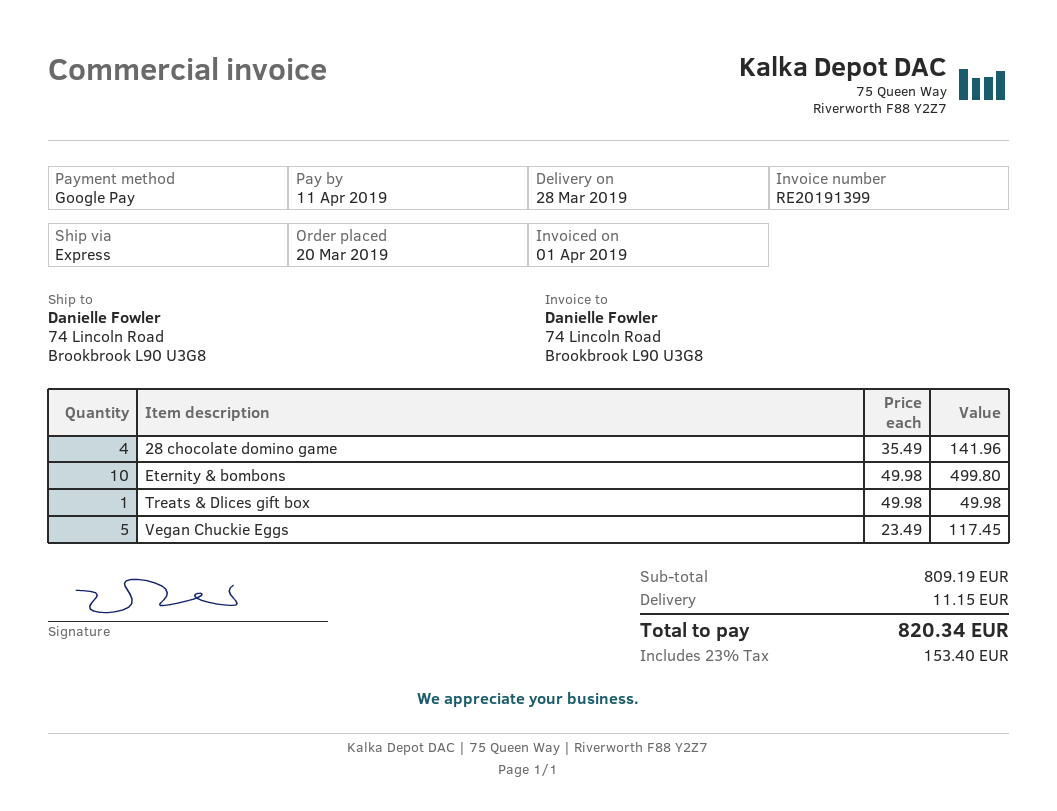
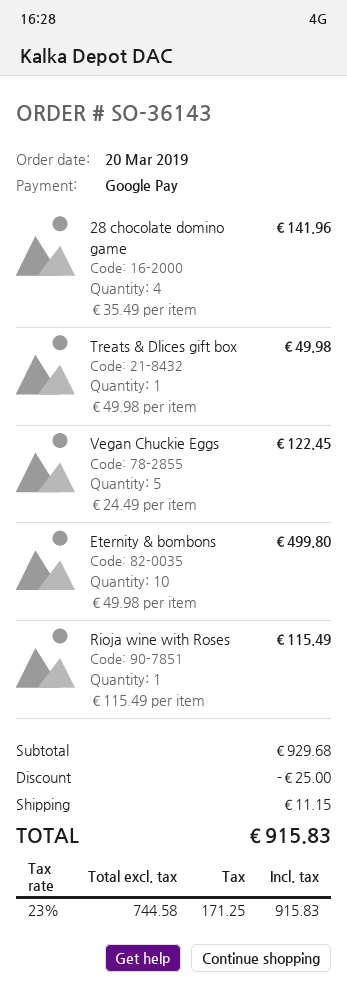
Vegan Chuckie Eggs: 5 x 23.49 = 117.45 -> 5 x 24.49 = 122.45
Rioja wine with Roses: none -> 1 x 115.49 = 115.49
subtotal: 809.19 -> 929.68
discount: none -> 25.00
tax: 23% = 153.40 -> 23% = 171.25
total: 820.34 -> 915.83

